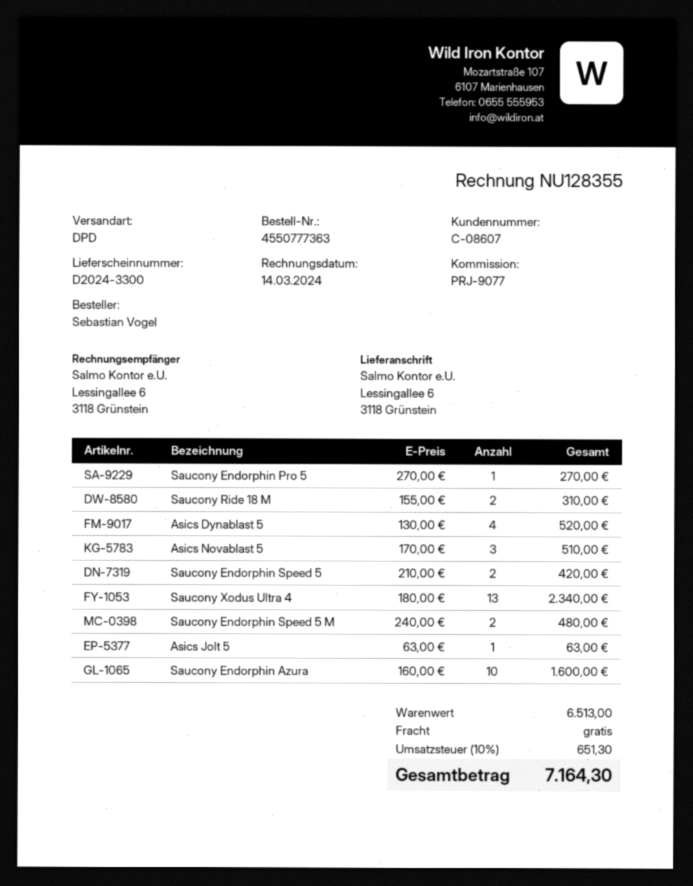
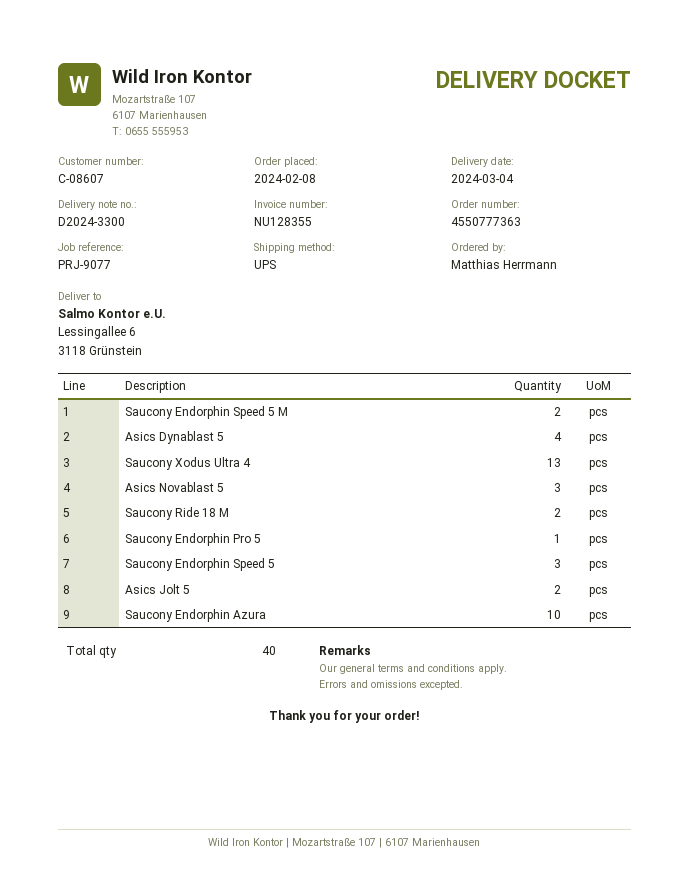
ordered by: Sebastian Vogel -> Matthias Herrmann
shipping method: DPD -> UPS
Saucony Endorphin Speed 5: 2 -> 3
Asics Jolt 5: 1 -> 2

